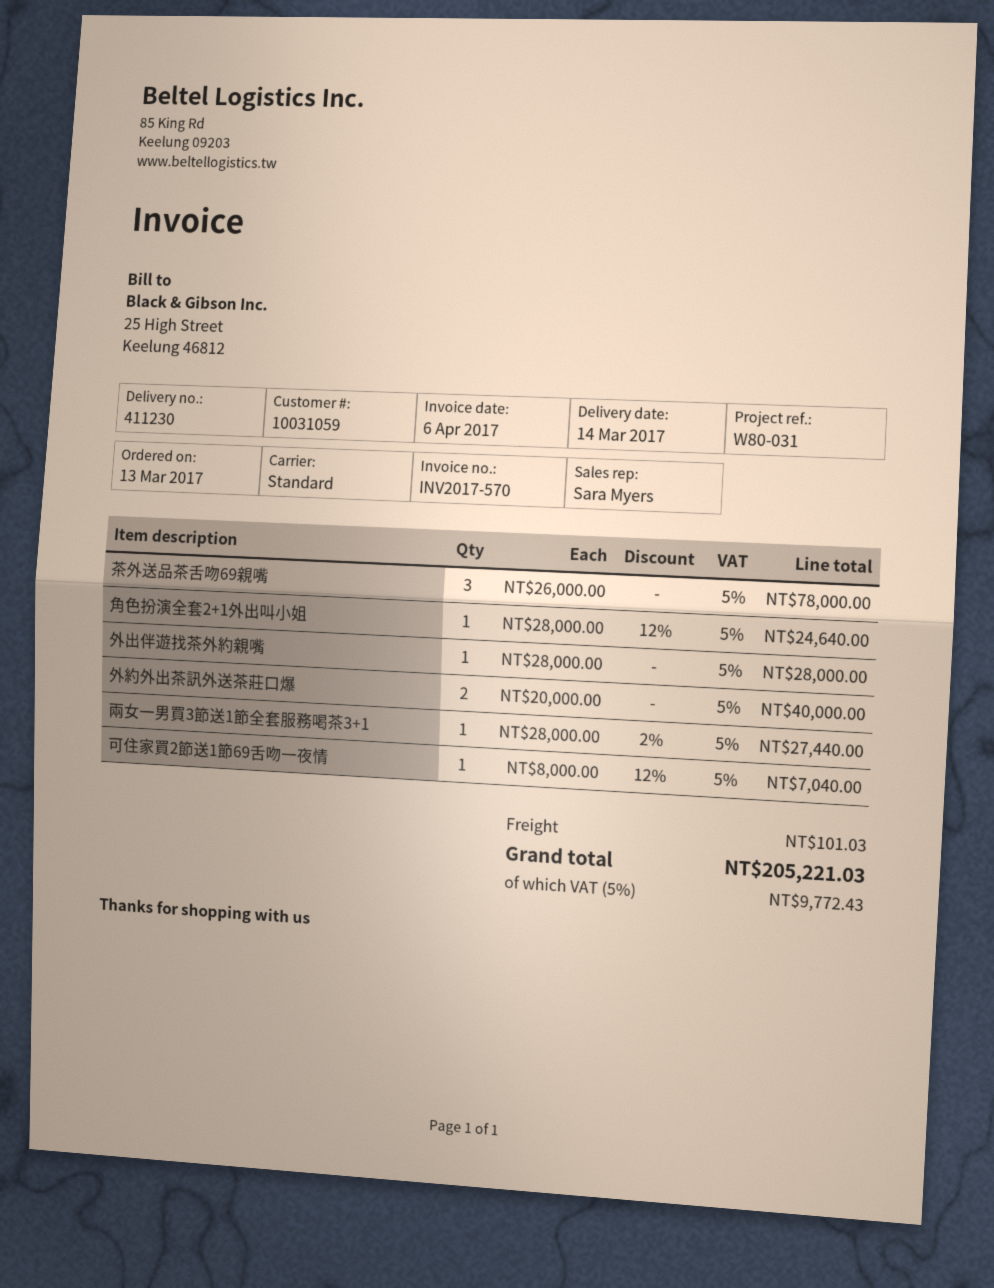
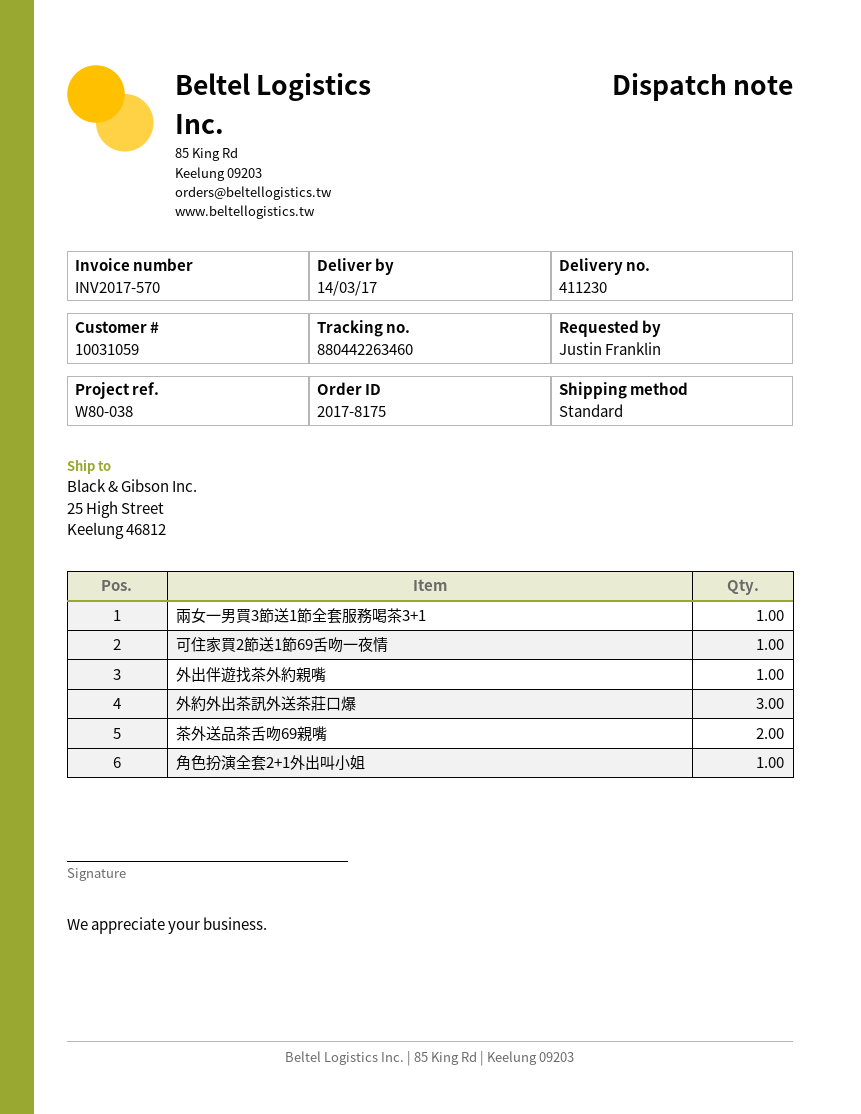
reference: W80-031 -> W80-038
茶外送品茶舌吻69親嘴: 3 -> 2
外約外出茶訊外送茶莊口爆: 2 -> 3

